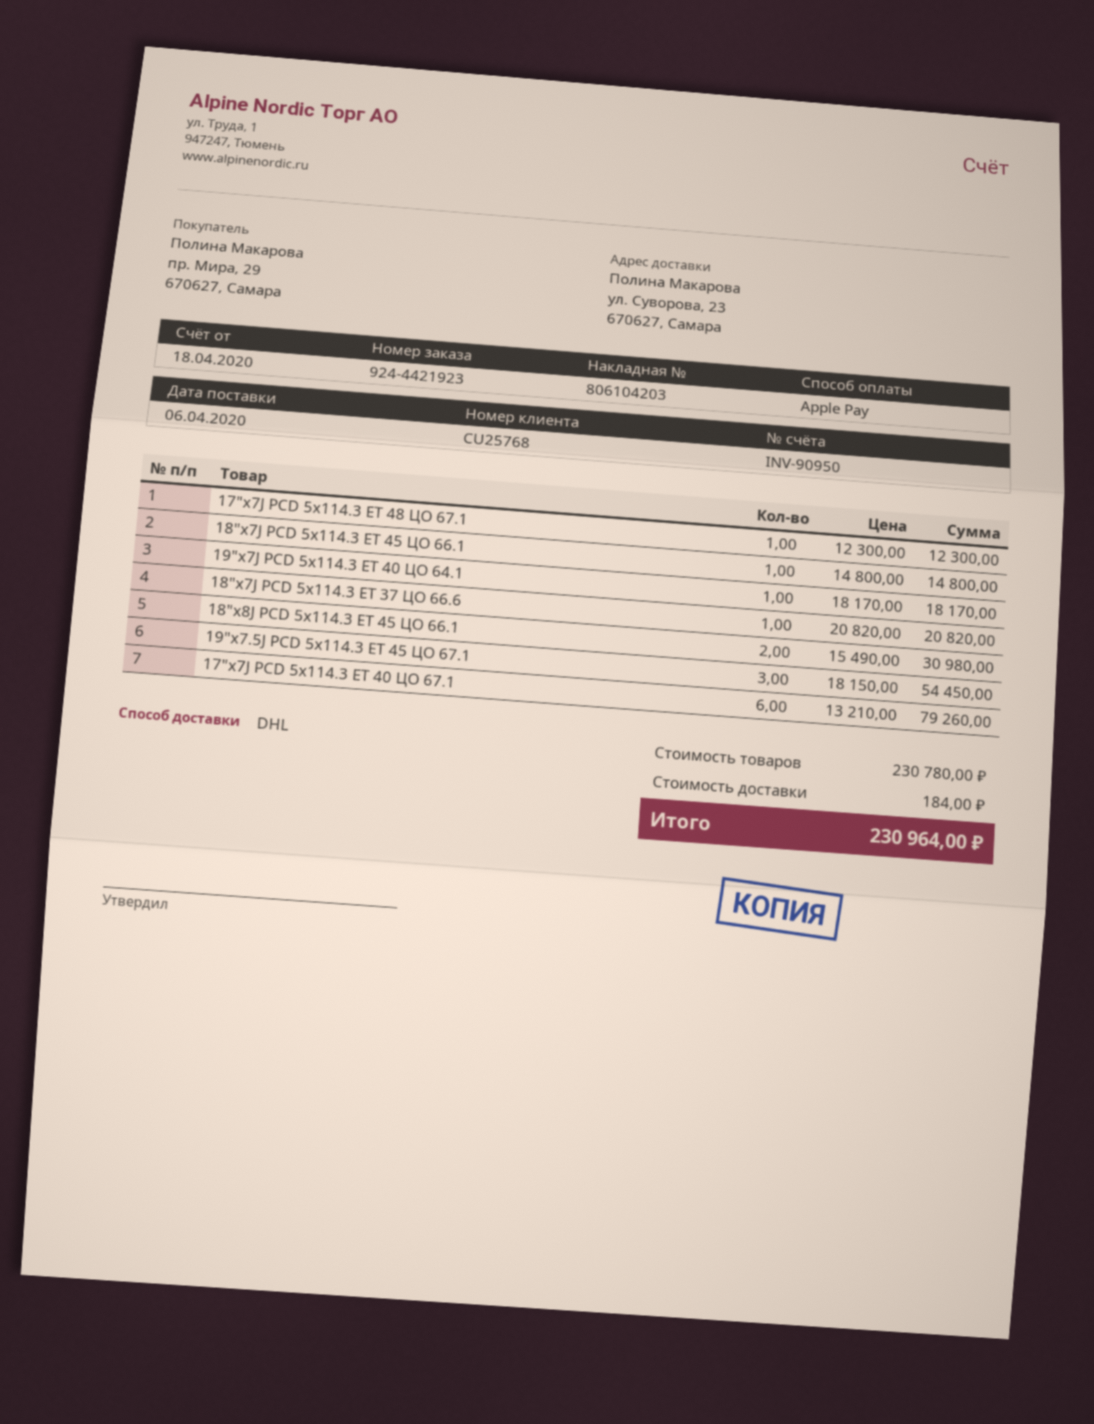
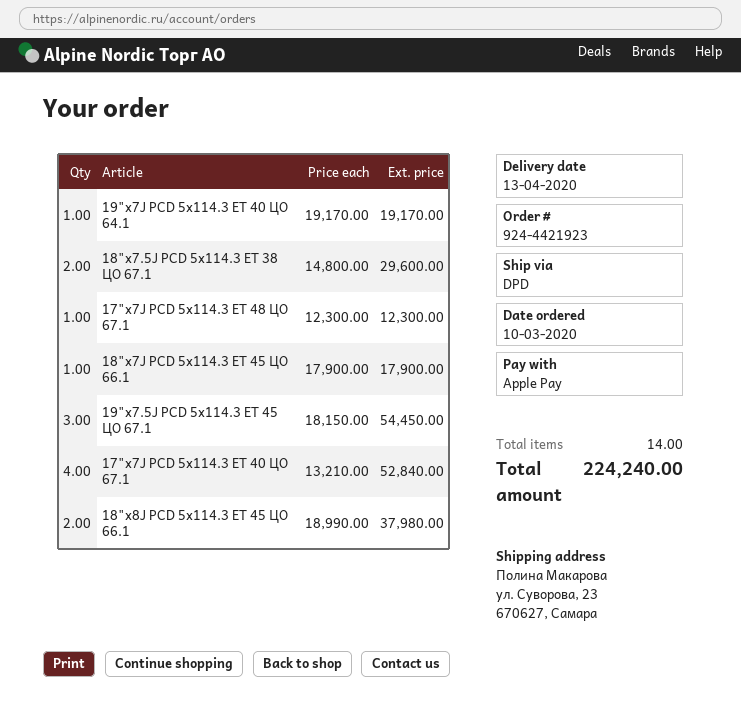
delivery date: 2020-04-06 -> 2020-04-13
shipping method: DHL -> DPD
18"x7J PCD 5x114.3 ЕТ 45 ЦО 66.1: 1 x 14800.00 = 14800.00 -> 1 x 17900.00 = 17900.00
19"x7J PCD 5x114.3 ЕТ 40 ЦО 64.1: 1 x 18170.00 = 18170.00 -> 1 x 19170.00 = 19170.00
18"x7J PCD 5x114.3 ЕТ 37 ЦО 66.6: 1 x 20820.00 = 20820.00 -> none
18"x8J PCD 5x114.3 ЕТ 45 ЦО 66.1: 2 x 15490.00 = 30980.00 -> 2 x 18990.00 = 37980.00
17"x7J PCD 5x114.3 ЕТ 40 ЦО 67.1: 6 x 13210.00 = 79260.00 -> 4 x 13210.00 = 52840.00
18"x7.5J PCD 5x114.3 ЕТ 38 ЦО 67.1: none -> 2 x 14800.00 = 29600.00
shipping: 184.00 -> none
total: 230964.00 -> 224240.00

